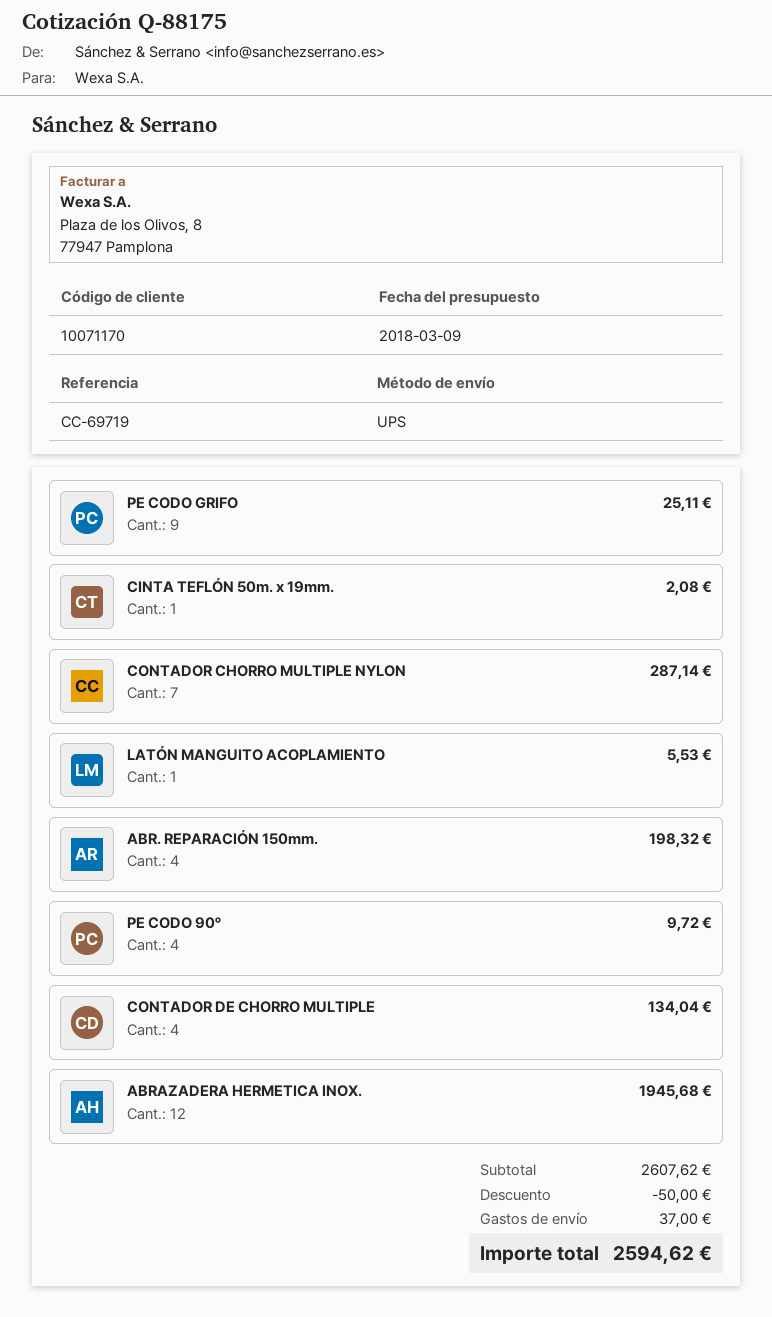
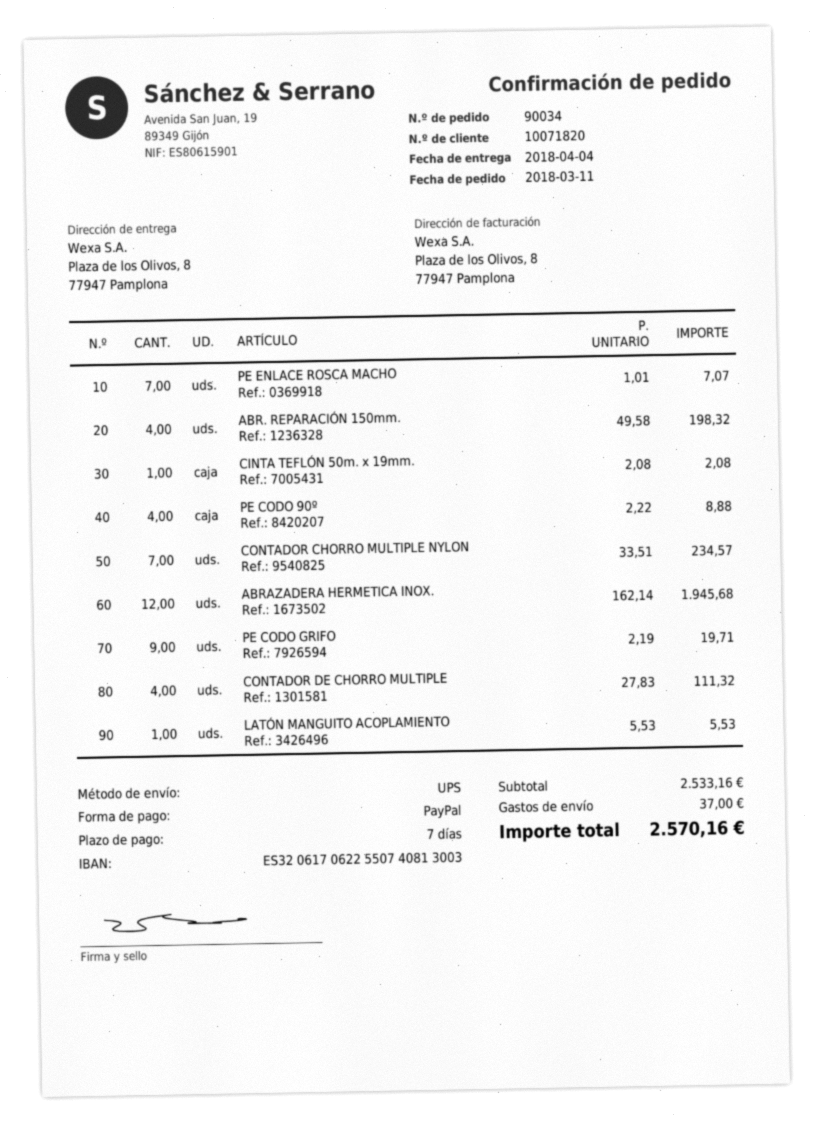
customer number: 10071170 -> 10071820
PE CODO GRIFO: 9 for 25.11 -> 9 for 19.71
CONTADOR CHORRO MULTIPLE NYLON: 7 for 287.14 -> 7 for 234.57
PE CODO 90º: 4 for 9.72 -> 4 for 8.88
CONTADOR DE CHORRO MULTIPLE: 4 for 134.04 -> 4 for 111.32
PE ENLACE ROSCA MACHO: none -> 7 for 7.07
subtotal: 2607.62 -> 2533.16
discount: 50.00 -> none
total: 2594.62 -> 2570.16

